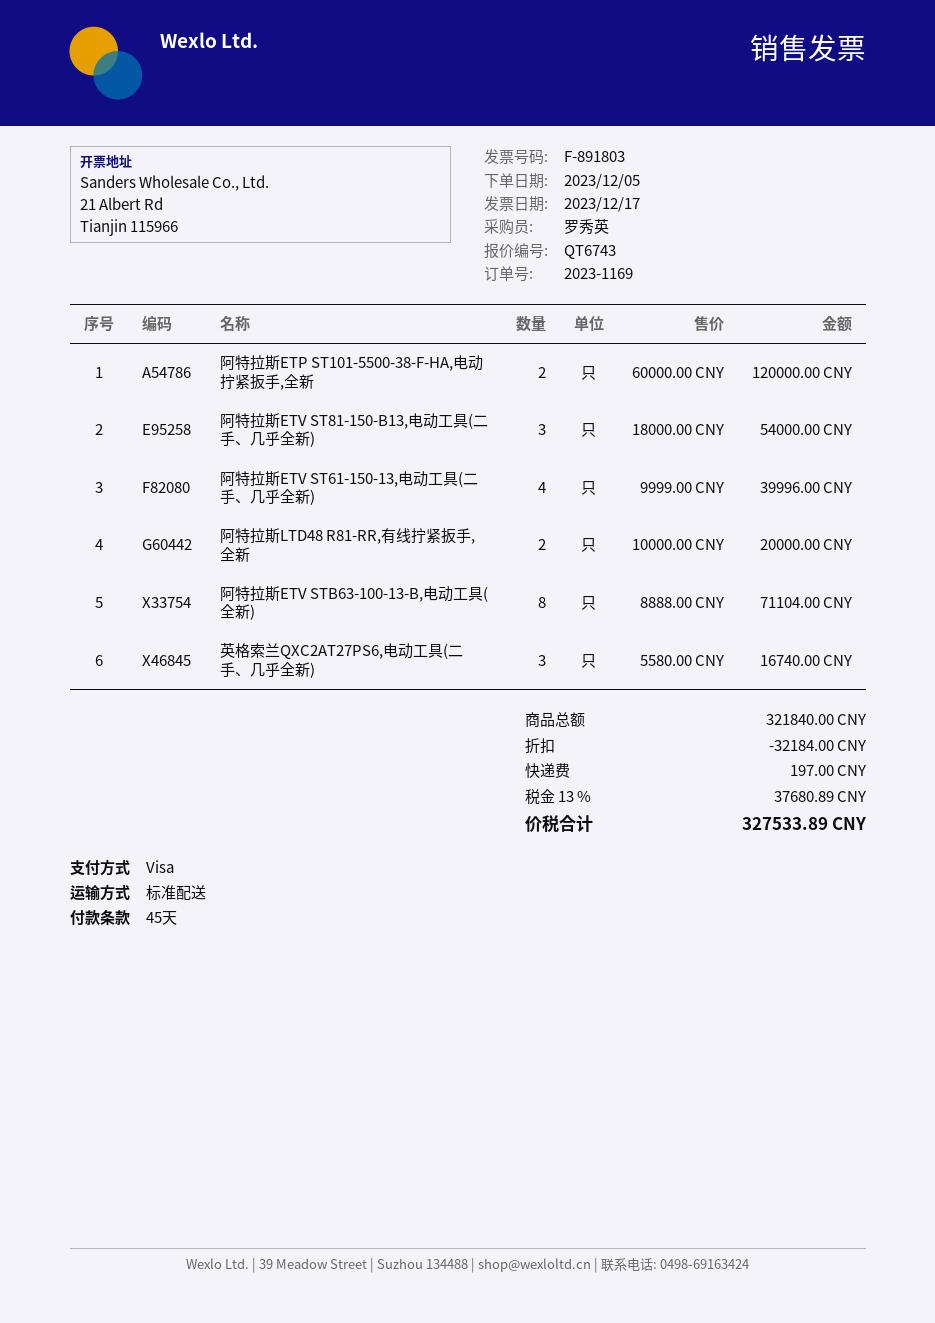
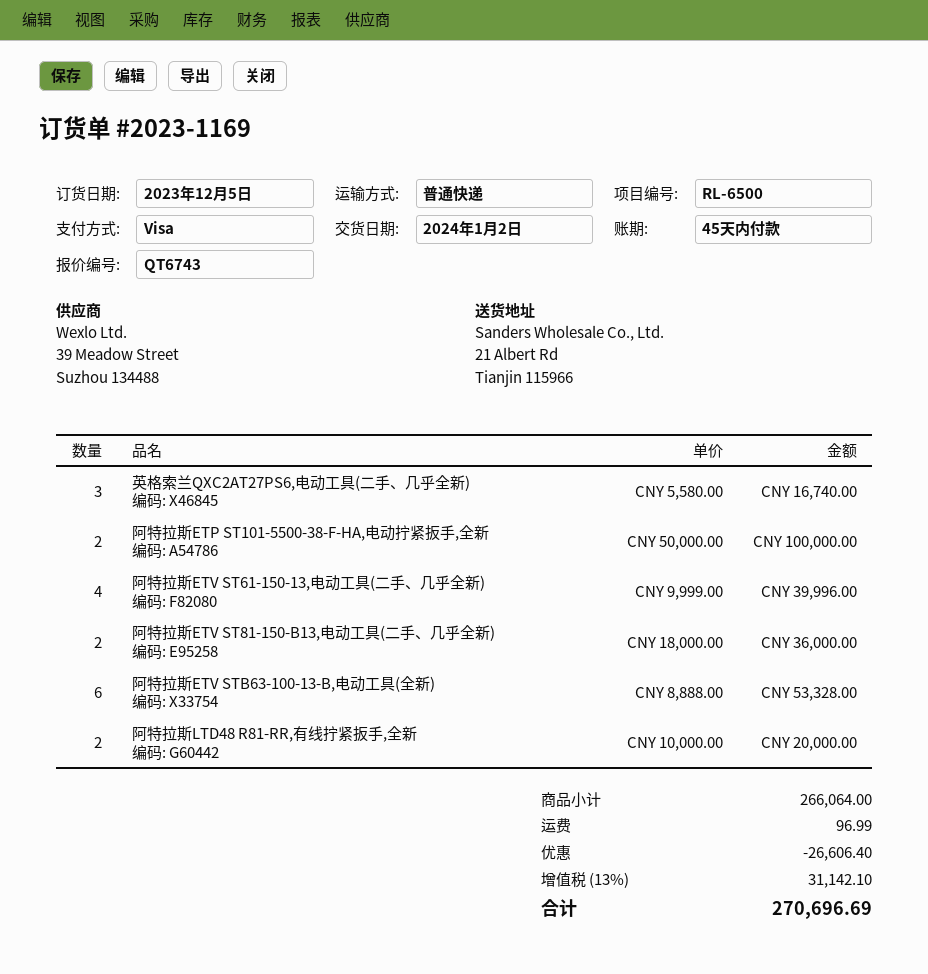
阿特拉斯ETP ST101-5500-38-F-HA,电动拧紧扳手,全新: 2 x 60000.00 = 120000.00 -> 2 x 50000.00 = 100000.00
阿特拉斯ETV ST81-150-B13,电动工具(二手、几乎全新): 3 x 18000.00 = 54000.00 -> 2 x 18000.00 = 36000.00
阿特拉斯ETV STB63-100-13-B,电动工具(全新): 8 x 8888.00 = 71104.00 -> 6 x 8888.00 = 53328.00
subtotal: 321840.00 -> 266064.00
discount: 32184.00 -> 26606.40
shipping: 197.00 -> 96.99
tax: 13% = 37680.89 -> 13% = 31142.10
total: 327533.89 -> 270696.69

